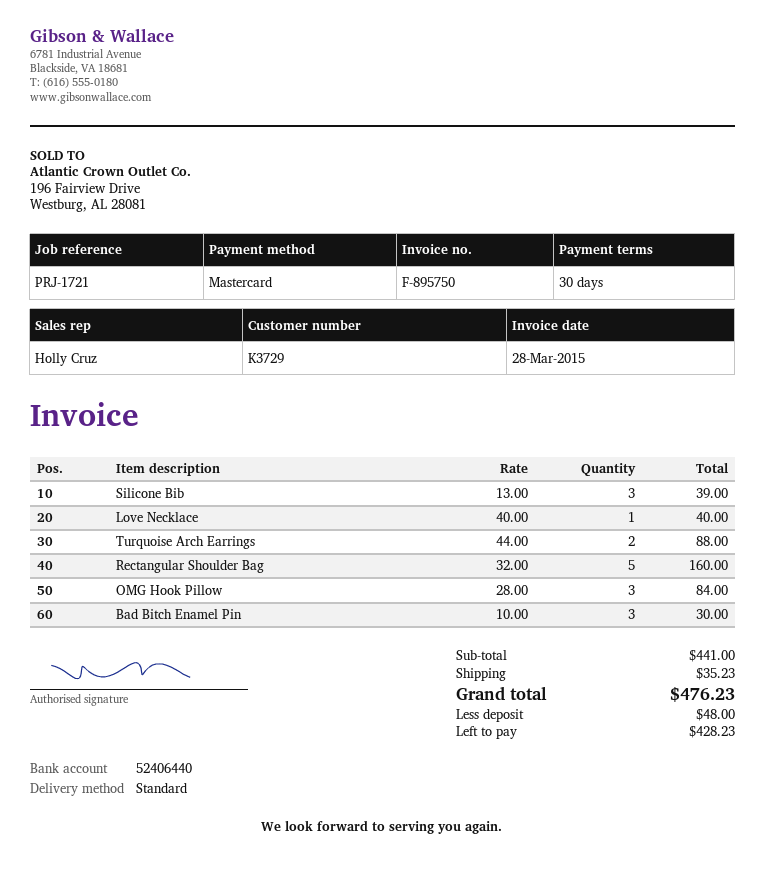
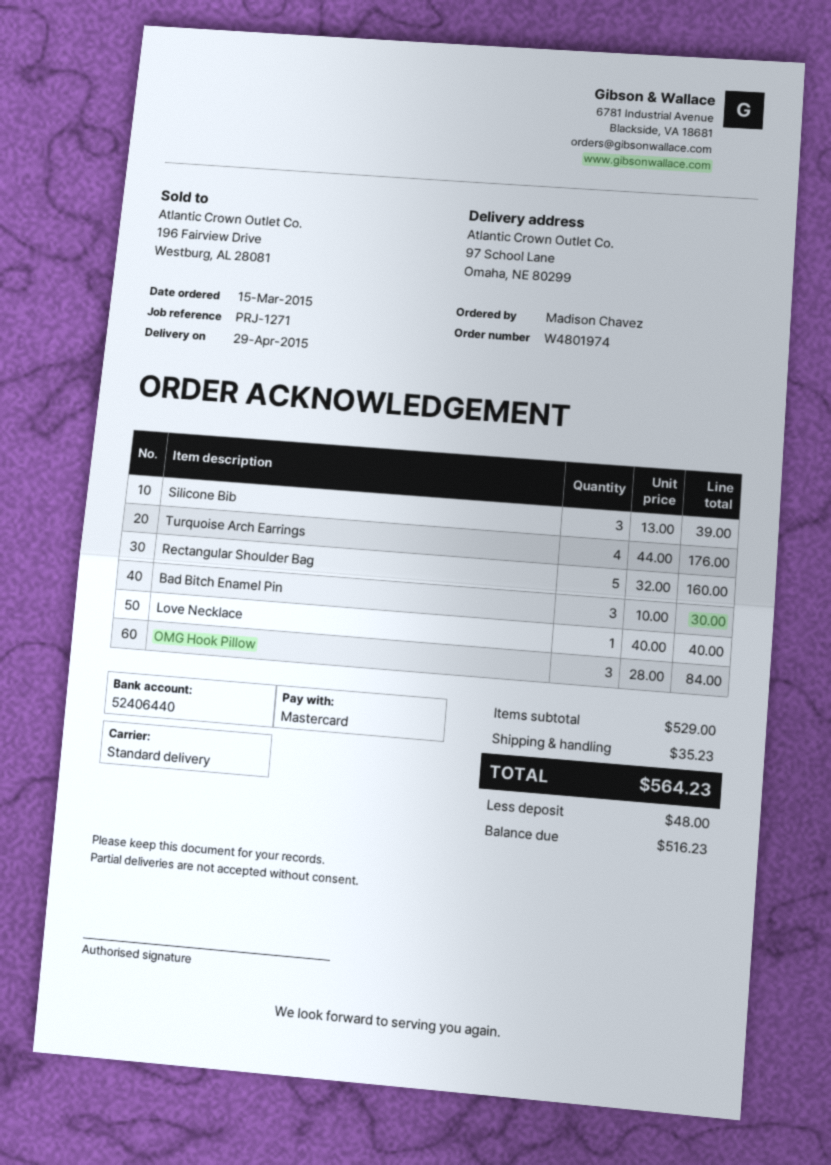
reference: PRJ-1721 -> PRJ-1271
Turquoise Arch Earrings: 2 x 44.00 = 88.00 -> 4 x 44.00 = 176.00
subtotal: 441.00 -> 529.00
total: 476.23 -> 564.23
balance: 428.23 -> 516.23

